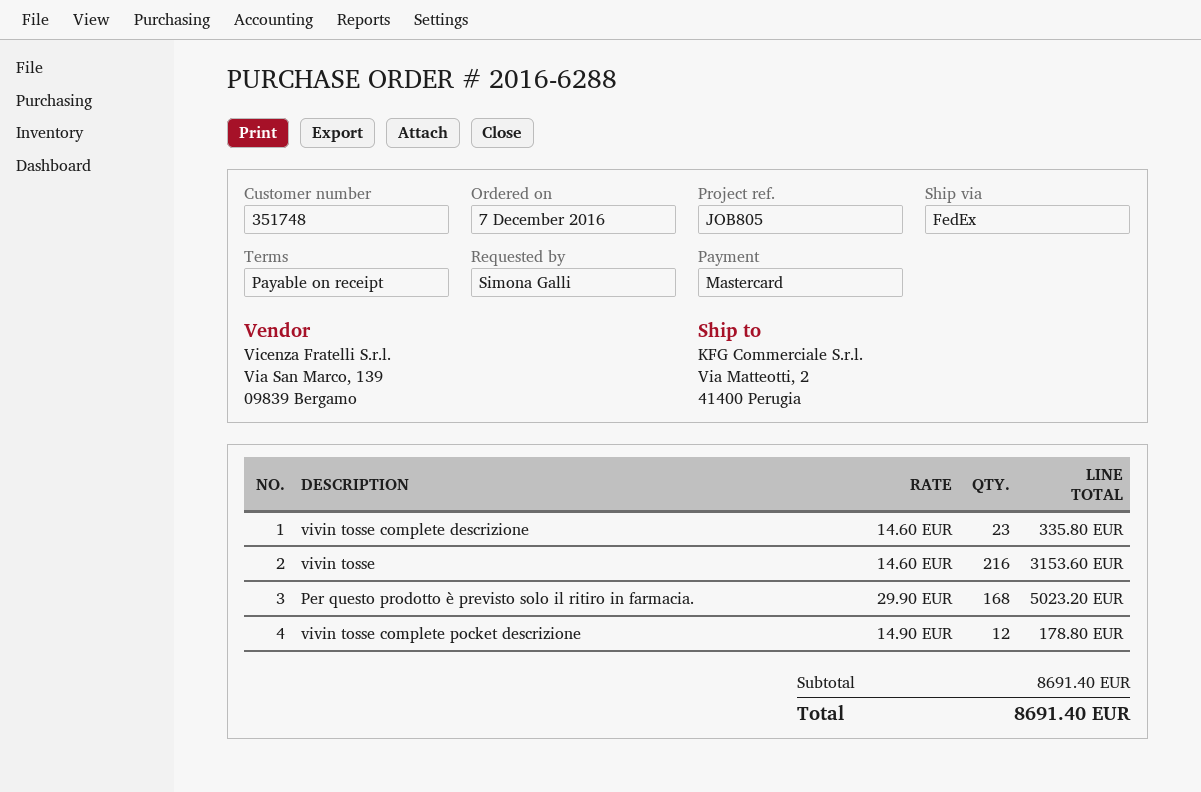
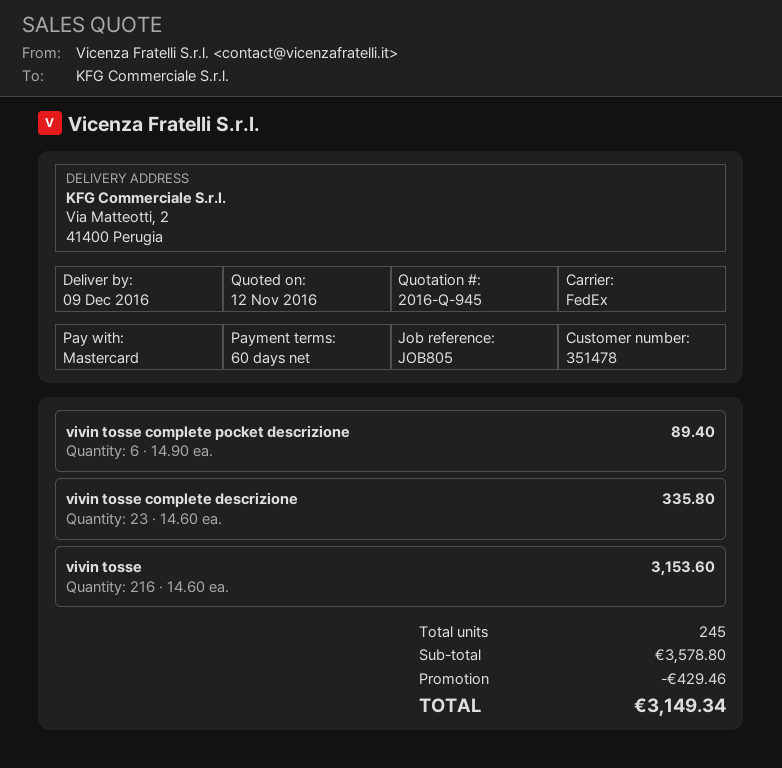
payment terms: on receipt -> 60 days
customer number: 351748 -> 351478
Per questo prodotto è previsto solo il ritiro in farmacia.: 168 x 29.90 = 5023.20 -> none
vivin tosse complete pocket descrizione: 12 x 14.90 = 178.80 -> 6 x 14.90 = 89.40
subtotal: 8691.40 -> 3578.80
discount: none -> 429.46
total: 8691.40 -> 3149.34

